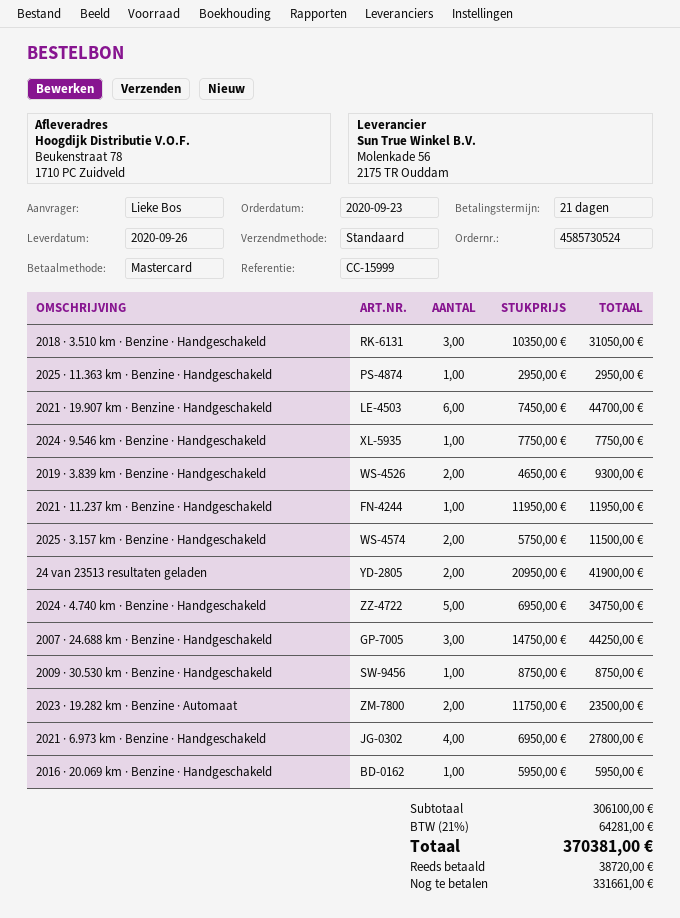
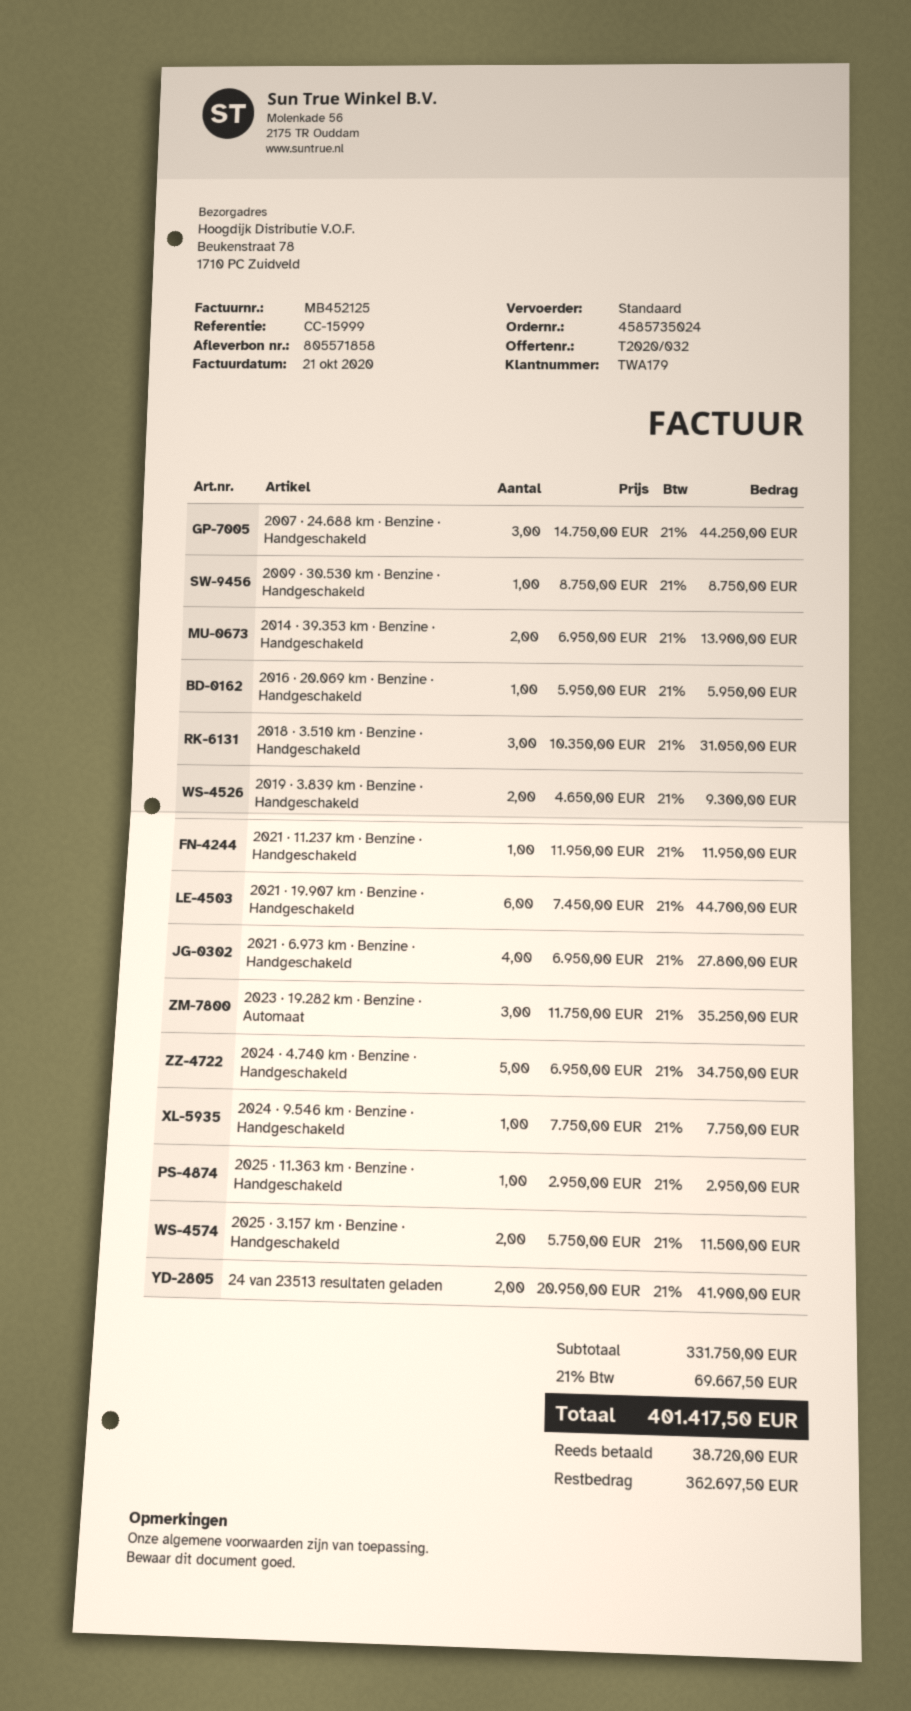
order number: 4585730524 -> 4585735024
2023 · 19.282 km · Benzine · Automaat: 2 x 11750.00 = 23500.00 -> 3 x 11750.00 = 35250.00
2014 · 39.353 km · Benzine · Handgeschakeld: none -> 2 x 6950.00 = 13900.00
subtotal: 306100.00 -> 331750.00
tax: 21% = 64281.00 -> 21% = 69667.50
total: 370381.00 -> 401417.50
balance: 331661.00 -> 362697.50

